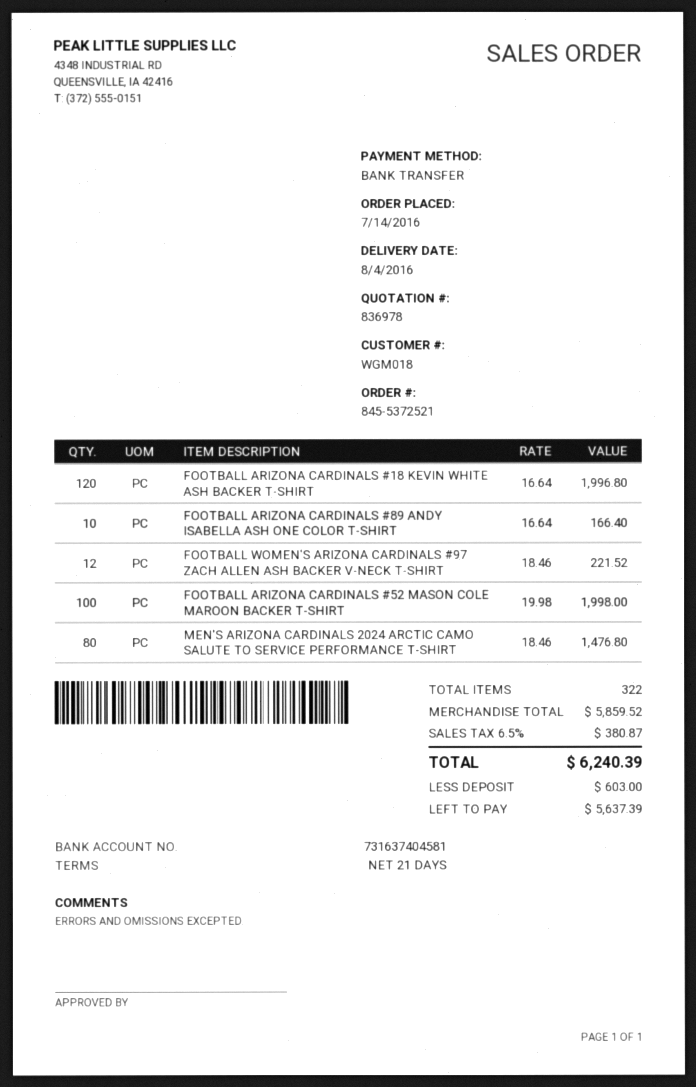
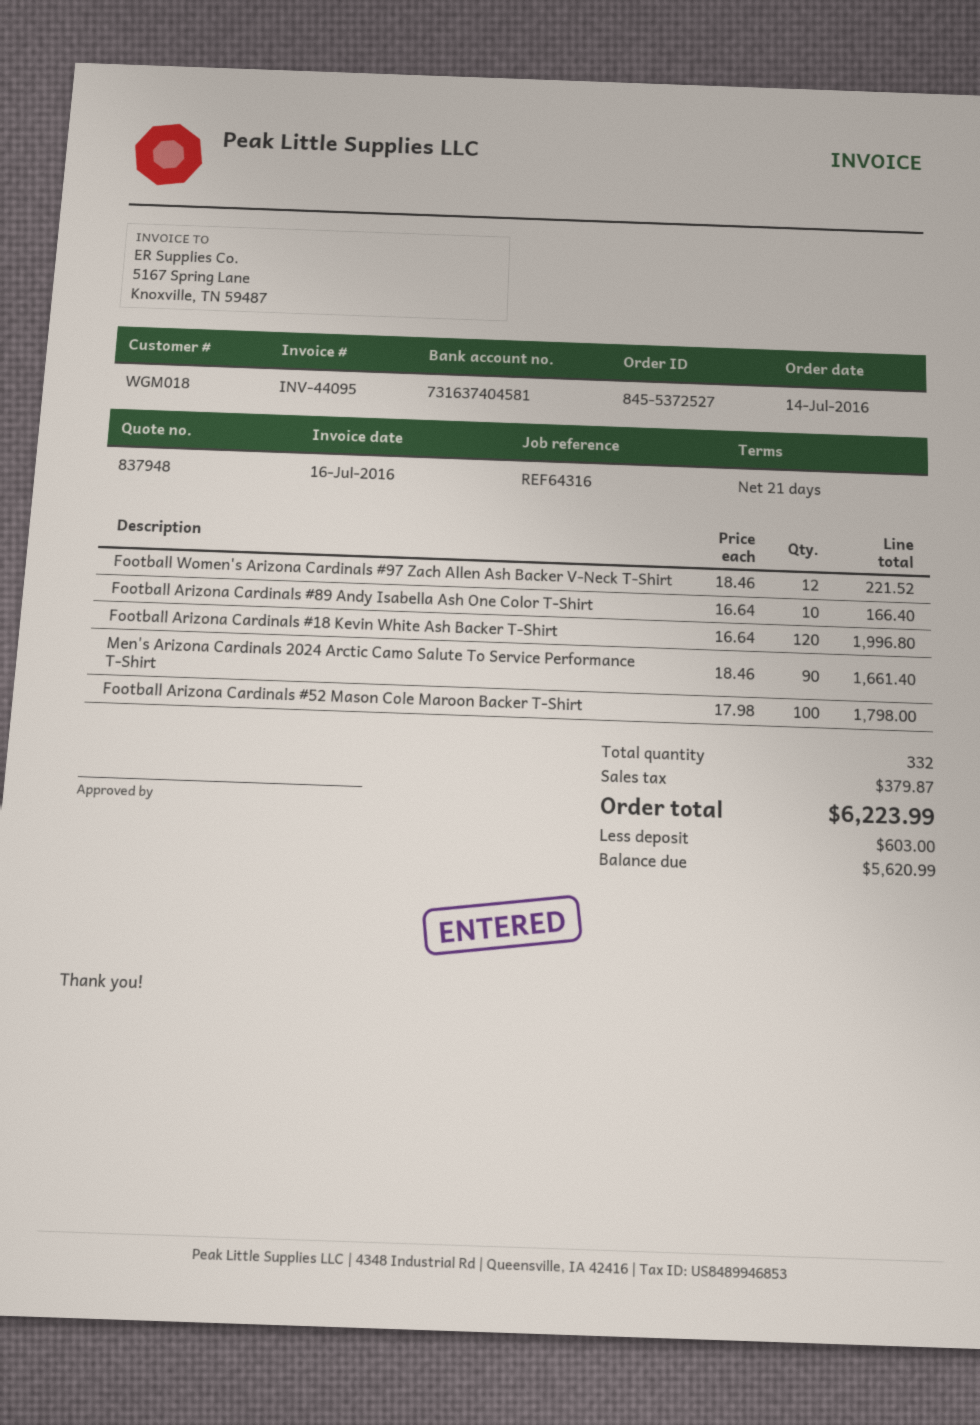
quote number: 836978 -> 837948
order number: 845-5372521 -> 845-5372527
FOOTBALL ARIZONA CARDINALS #52 MASON COLE MAROON BACKER T-SHIRT: 100 x 19.98 = 1998.00 -> 100 x 17.98 = 1798.00
MEN'S ARIZONA CARDINALS 2024 ARCTIC CAMO SALUTE TO SERVICE PERFORMANCE T-SHIRT: 80 x 18.46 = 1476.80 -> 90 x 18.46 = 1661.40
total quantity: 322 -> 332
tax: 380.87 -> 379.87
total: 6240.39 -> 6223.99
balance: 5637.39 -> 5620.99

